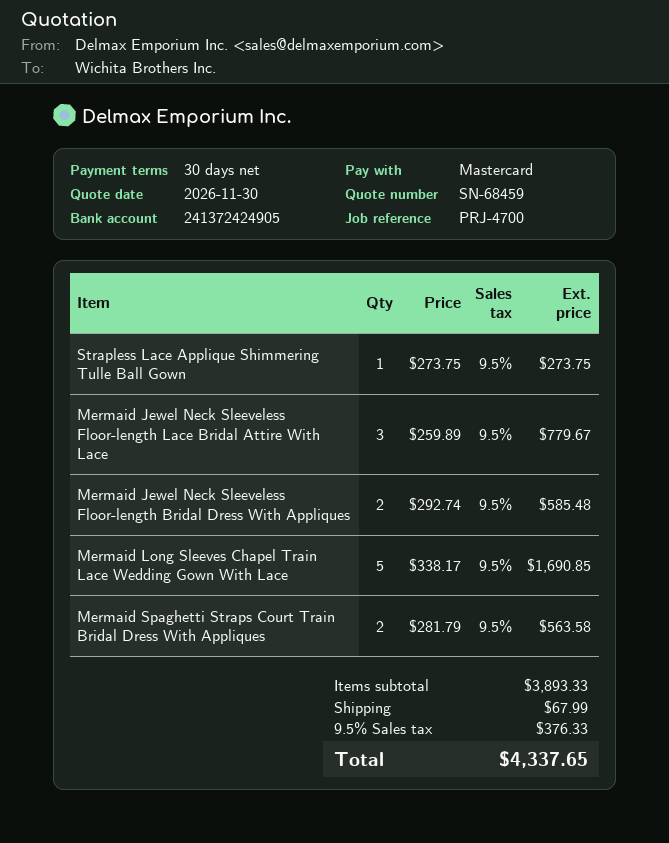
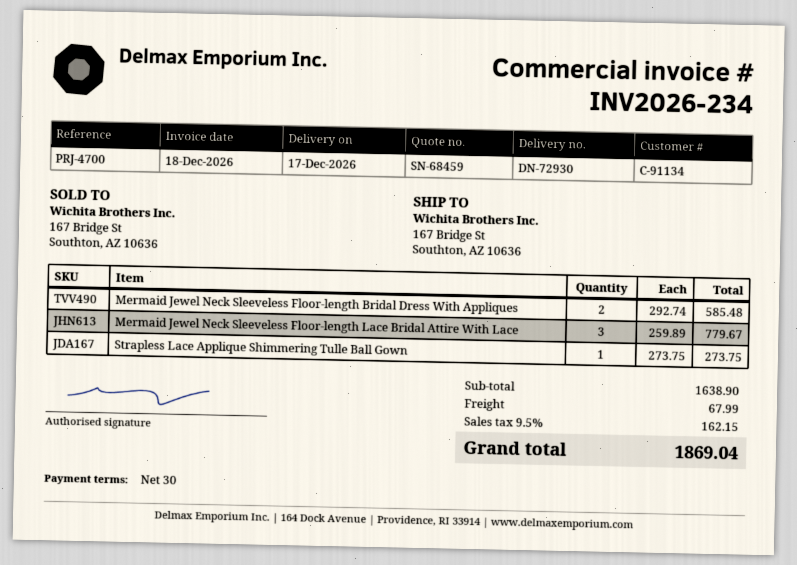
Mermaid Long Sleeves Chapel Train Lace Wedding Gown With Lace: 5 x 338.17 = 1690.85 -> none
Mermaid Spaghetti Straps Court Train Bridal Dress With Appliques: 2 x 281.79 = 563.58 -> none
subtotal: 3893.33 -> 1638.90
tax: 9.5% = 376.33 -> 9.5% = 162.15
total: 4337.65 -> 1869.04

